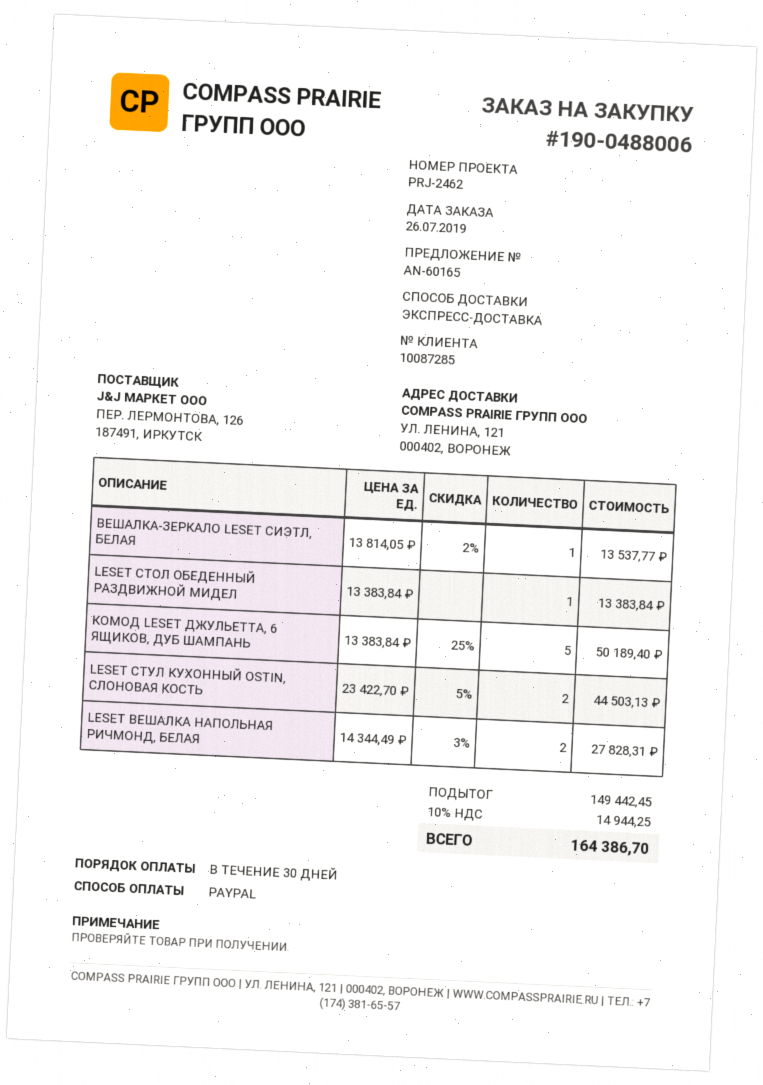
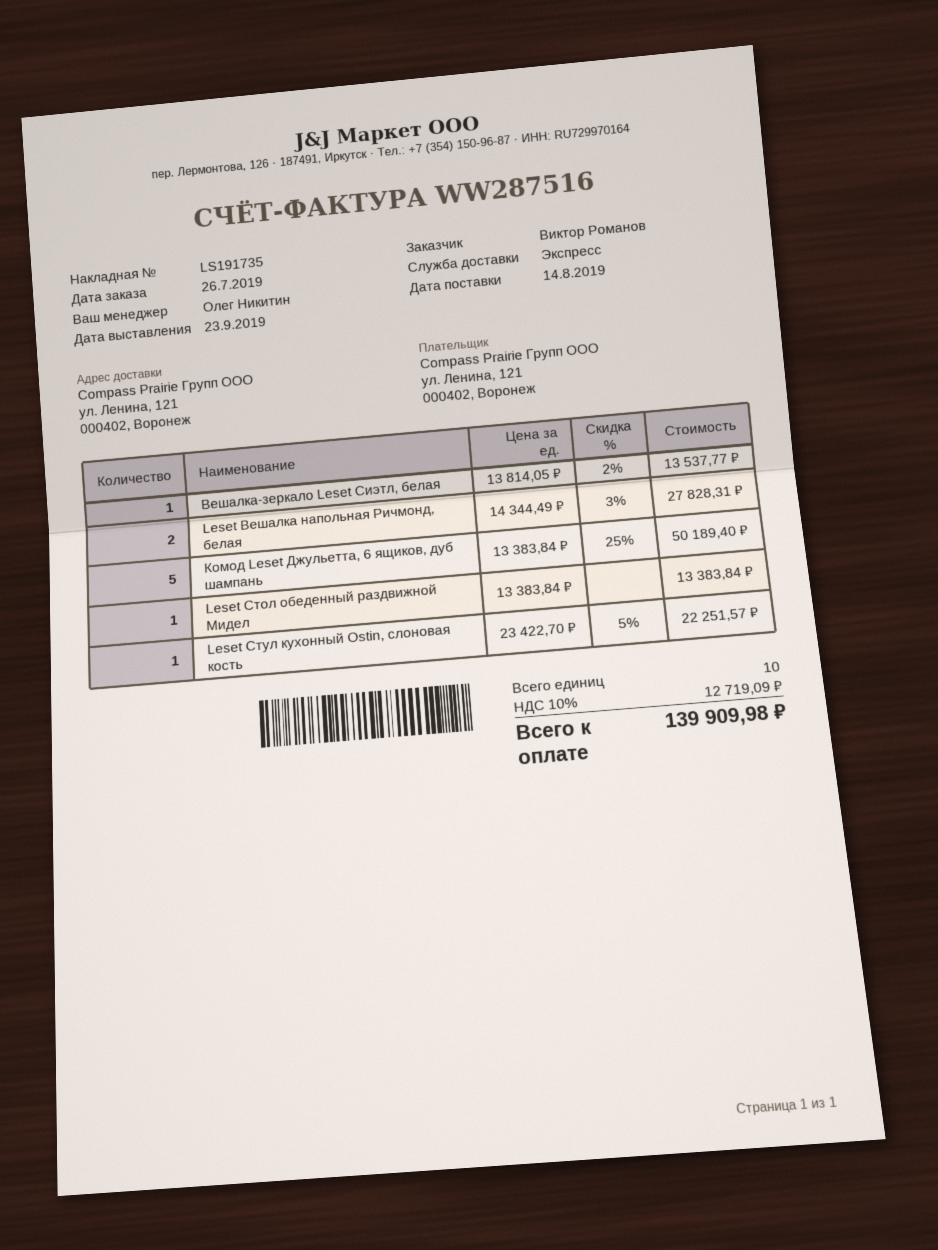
LESET СТУЛ КУХОННЫЙ OSTIN, СЛОНОВАЯ КОСТЬ: 2 x 23422.70 - 5% = 44503.13 -> 1 x 23422.70 - 5% = 22251.57
tax: 10% = 14944.25 -> 10% = 12719.09
total: 164386.70 -> 139909.98

